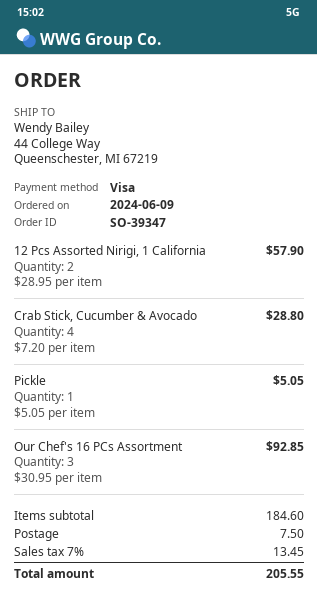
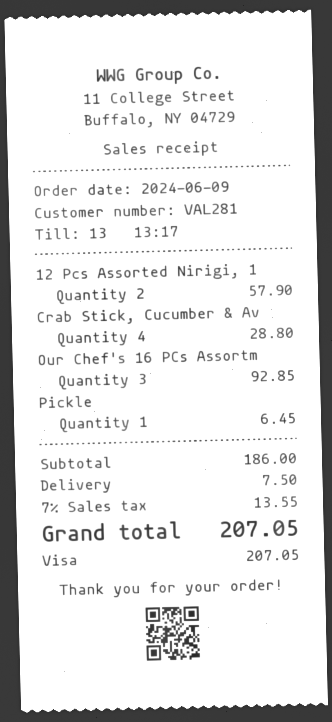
Pickle: 1 for 5.05 -> 1 for 6.45
subtotal: 184.60 -> 186.00
tax: 7% = 13.45 -> 7% = 13.55
total: 205.55 -> 207.05

